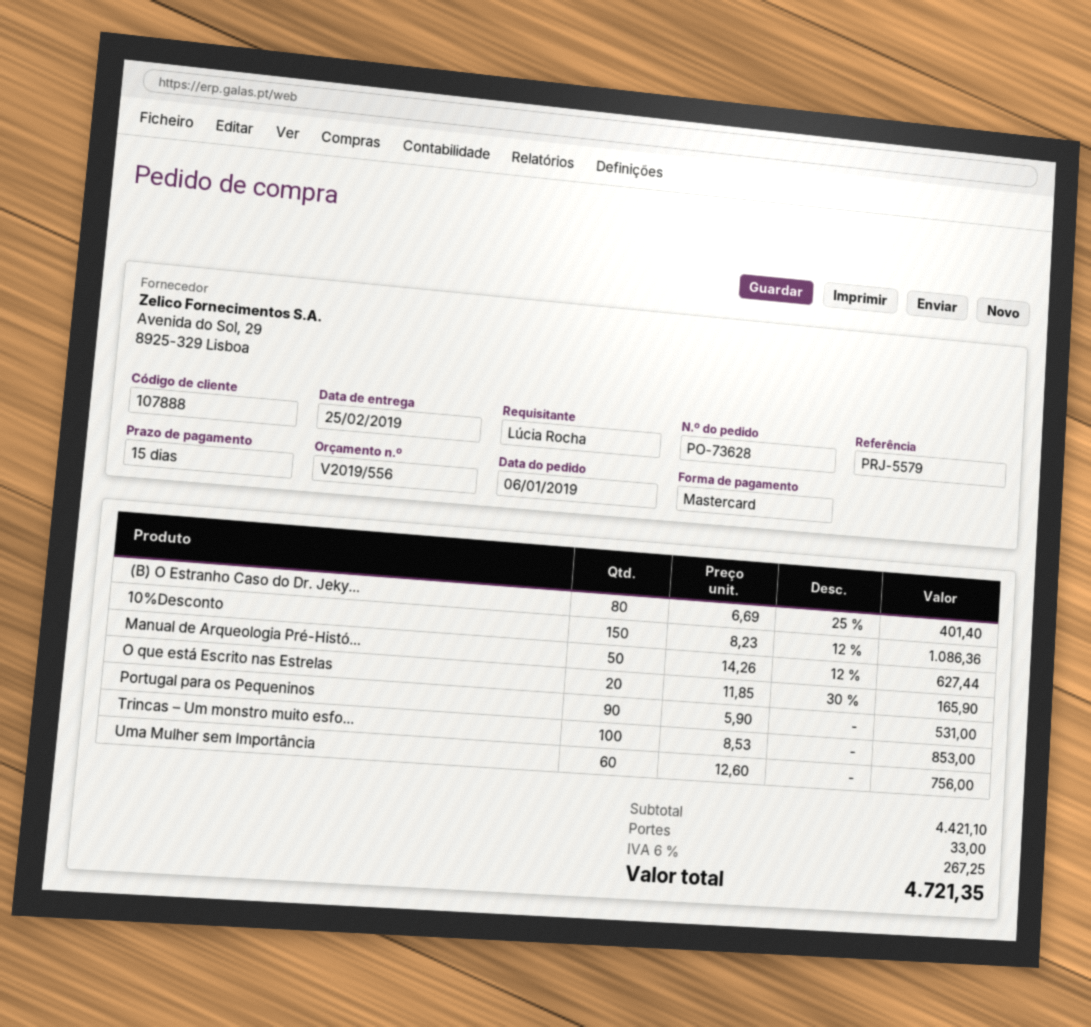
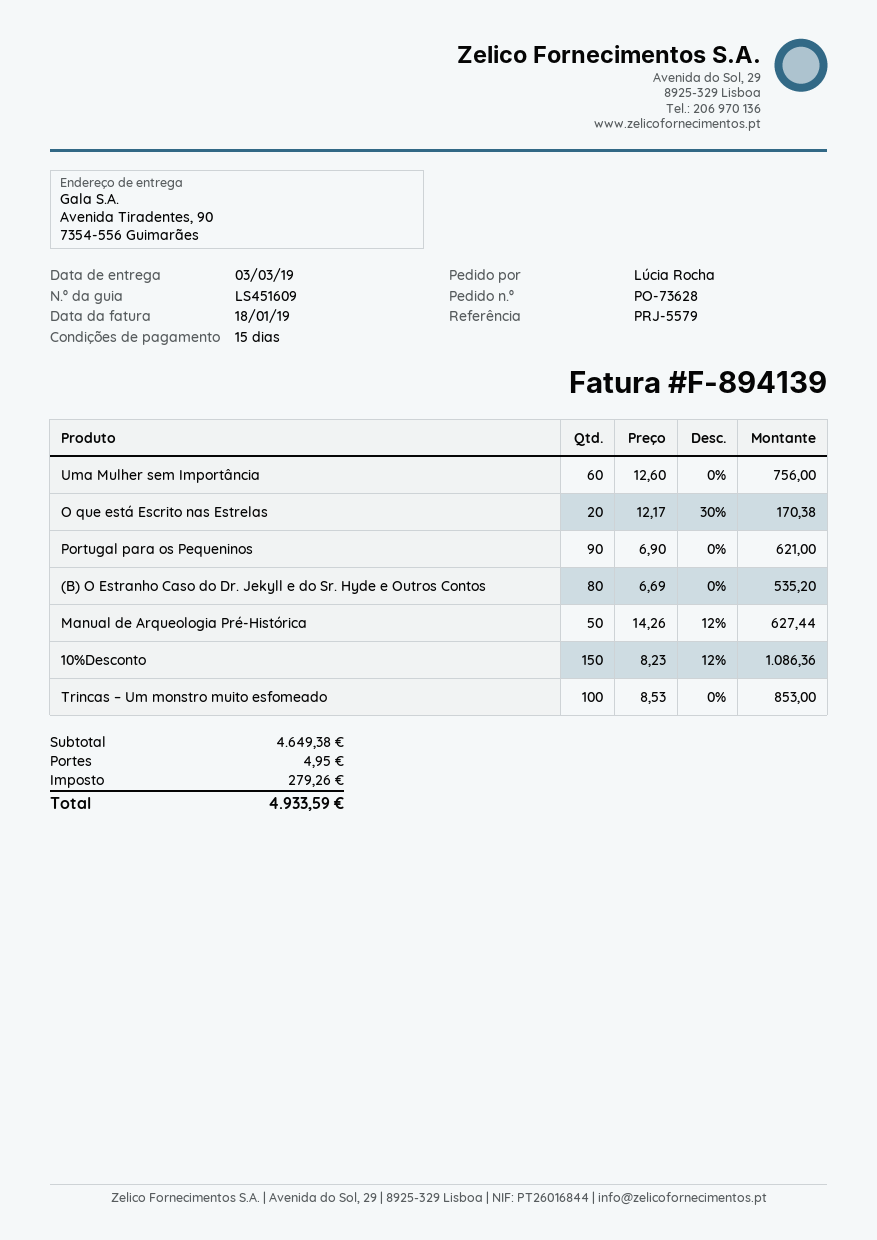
delivery date: 2019-02-25 -> 2019-03-03
(B) O Estranho Caso do Dr. Jeky...: 80 x 6.69 - 25% = 401.40 -> 80 x 6.69 = 535.20
O que está Escrito nas Estrelas: 20 x 11.85 - 30% = 165.90 -> 20 x 12.17 - 30% = 170.38
Portugal para os Pequeninos: 90 x 5.90 = 531.00 -> 90 x 6.90 = 621.00
subtotal: 4421.10 -> 4649.38
shipping: 33.00 -> 4.95
tax: 267.25 -> 279.26
total: 4721.35 -> 4933.59

